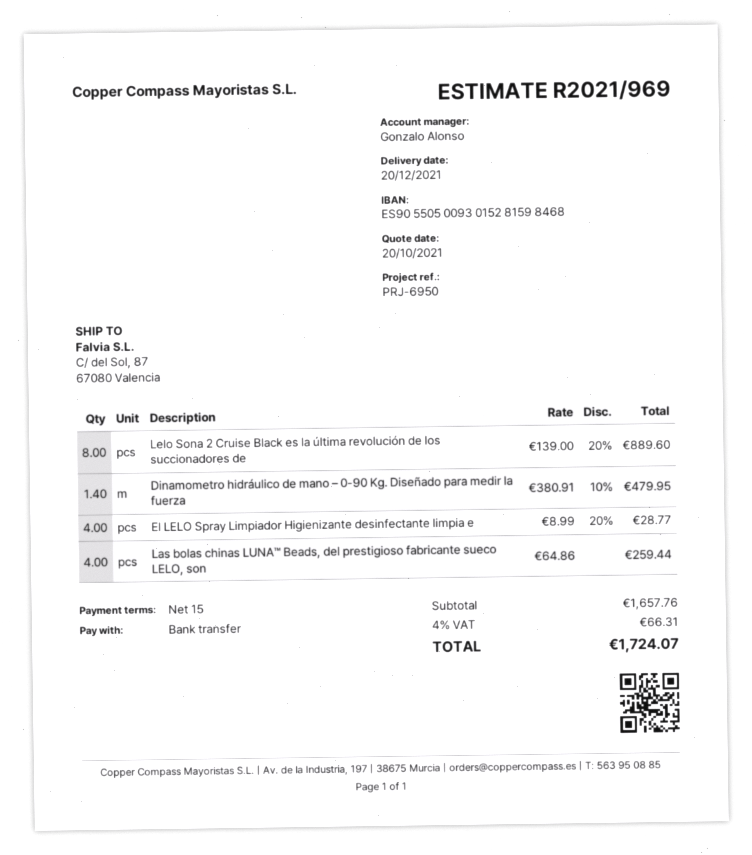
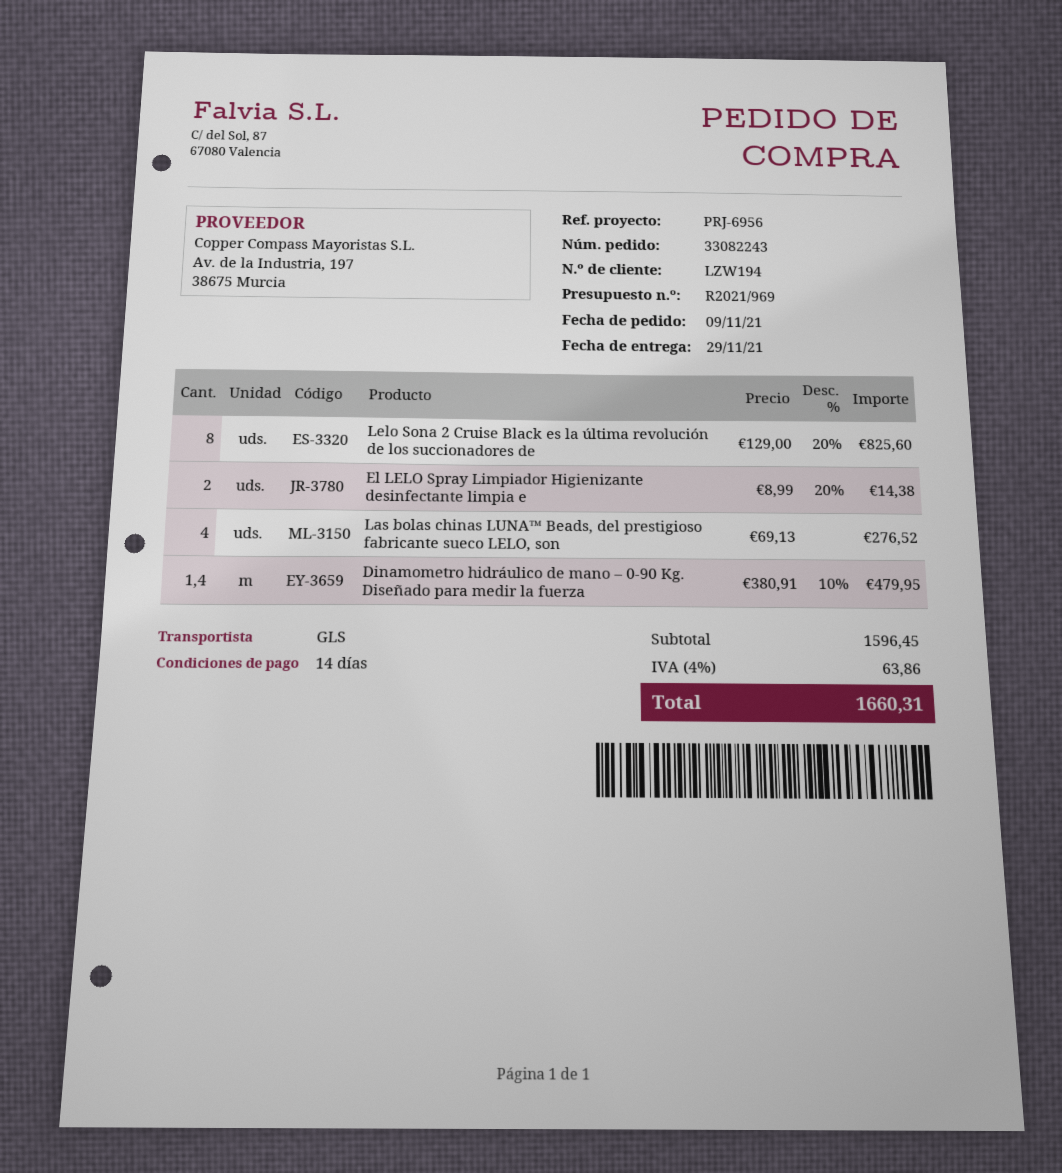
delivery date: 2021-12-20 -> 2021-11-29
payment terms: 15 days -> 14 days
reference: PRJ-6950 -> PRJ-6956
Lelo Sona 2 Cruise Black es la última revolución de los succionadores de: 8 x 139.00 - 20% = 889.60 -> 8 x 129.00 - 20% = 825.60
El LELO Spray Limpiador Higienizante desinfectante limpia e: 4 x 8.99 - 20% = 28.77 -> 2 x 8.99 - 20% = 14.38
Las bolas chinas LUNA™ Beads, del prestigioso fabricante sueco LELO, son: 4 x 64.86 = 259.44 -> 4 x 69.13 = 276.52
subtotal: 1657.76 -> 1596.45
tax: 4% = 66.31 -> 4% = 63.86
total: 1724.07 -> 1660.31

